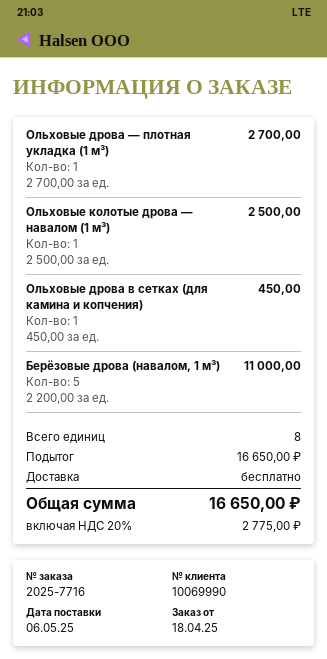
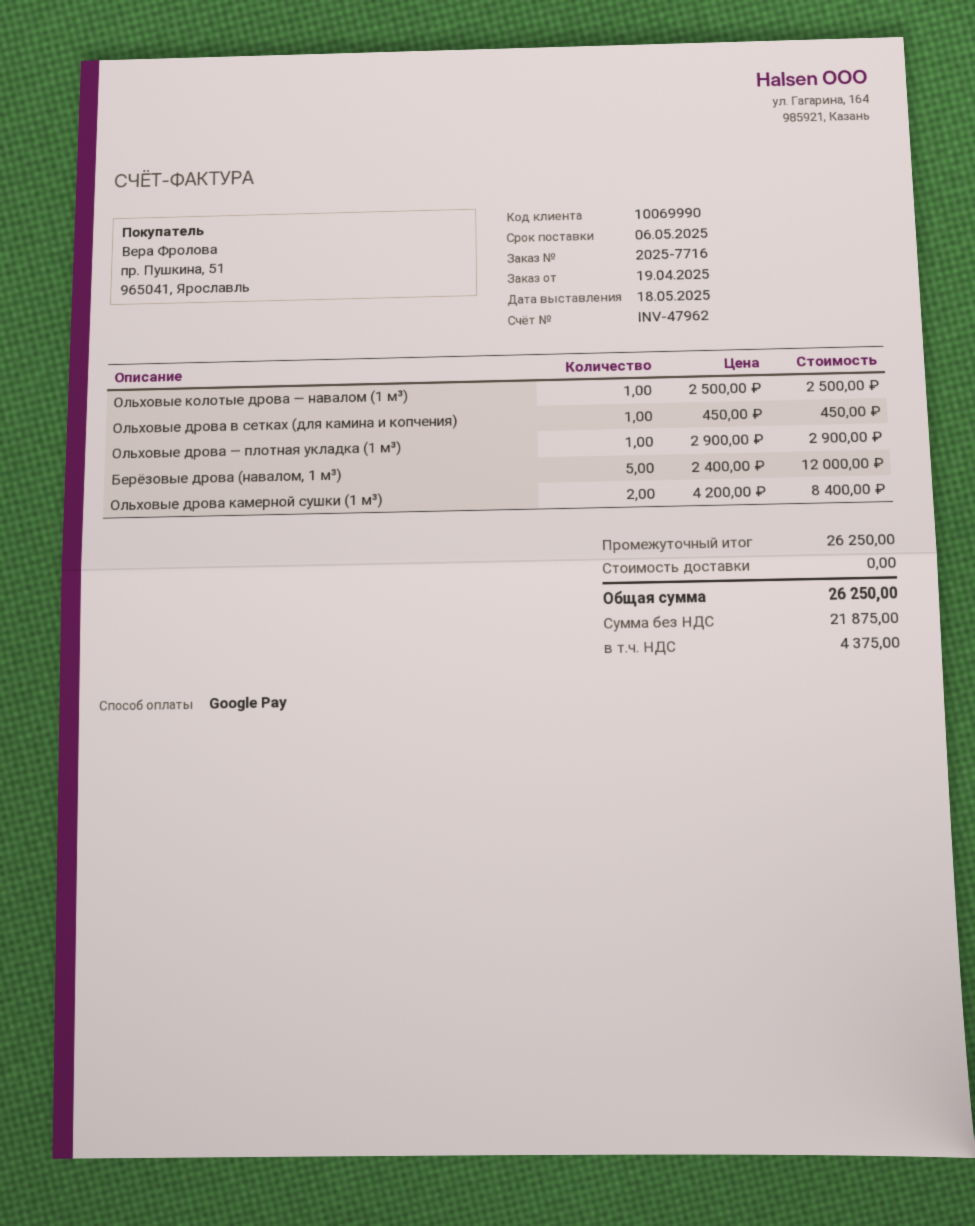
order date: 2025-04-18 -> 2025-04-19
Ольховые дрова — плотная укладка (1 м³): 1 x 2700.00 = 2700.00 -> 1 x 2900.00 = 2900.00
Берёзовые дрова (навалом, 1 м³): 5 x 2200.00 = 11000.00 -> 5 x 2400.00 = 12000.00
Ольховые дрова камерной сушки (1 м³): none -> 2 x 4200.00 = 8400.00
subtotal: 16650.00 -> 26250.00
tax: 2775.00 -> 4375.00
total: 16650.00 -> 26250.00

